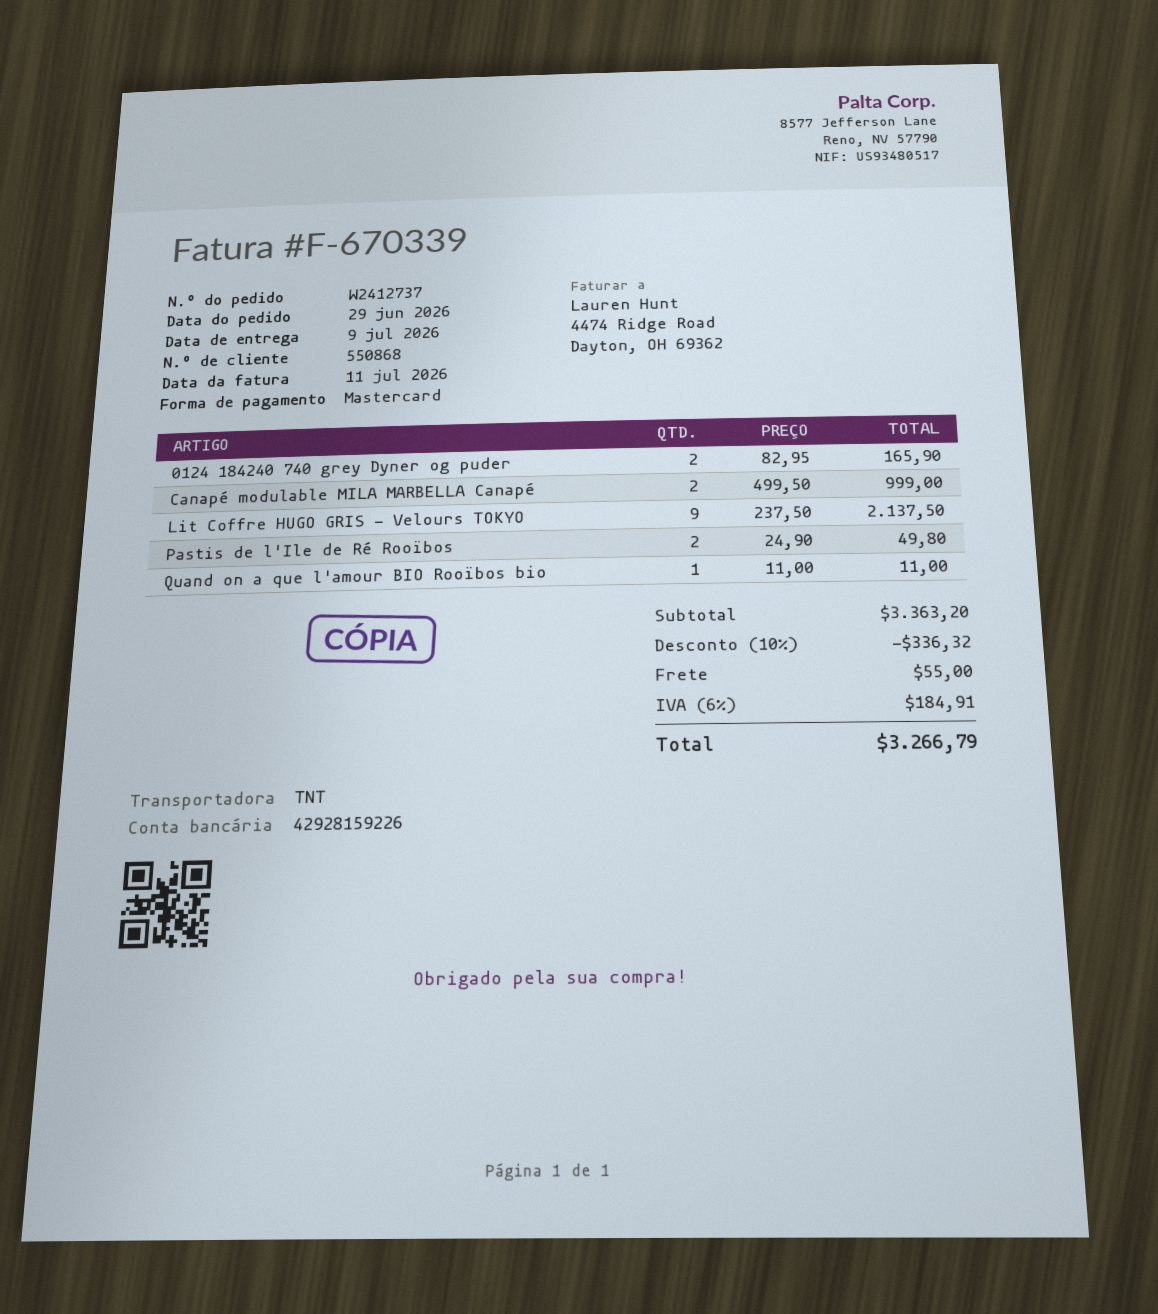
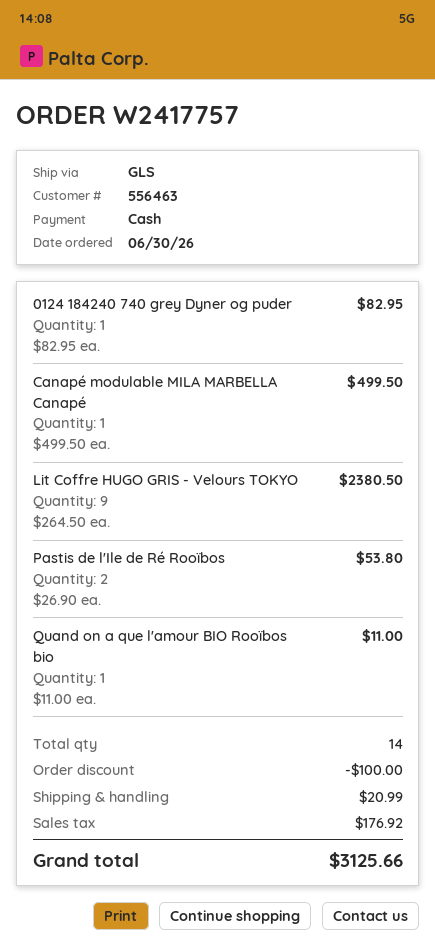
order number: W2412737 -> W2417757
order date: 2026-06-29 -> 2026-06-30
customer number: 550868 -> 556463
payment method: Mastercard -> cash
shipping method: TNT -> GLS
0124 184240 740 grey Dyner og puder: 2 x 82.95 = 165.90 -> 1 x 82.95 = 82.95
Canapé modulable MILA MARBELLA Canapé: 2 x 499.50 = 999.00 -> 1 x 499.50 = 499.50
Lit Coffre HUGO GRIS - Velours TOKYO: 9 x 237.50 = 2137.50 -> 9 x 264.50 = 2380.50
Pastis de l'Ile de Ré Rooïbos: 2 x 24.90 = 49.80 -> 2 x 26.90 = 53.80
discount: 336.32 -> 100.00
shipping: 55.00 -> 20.99
tax: 184.91 -> 176.92
total: 3266.79 -> 3125.66

